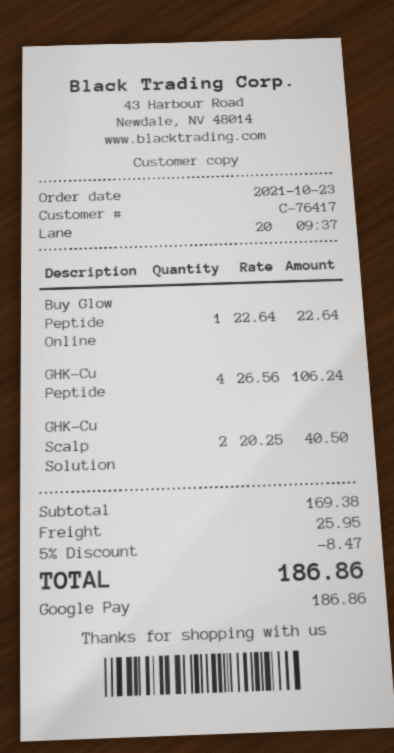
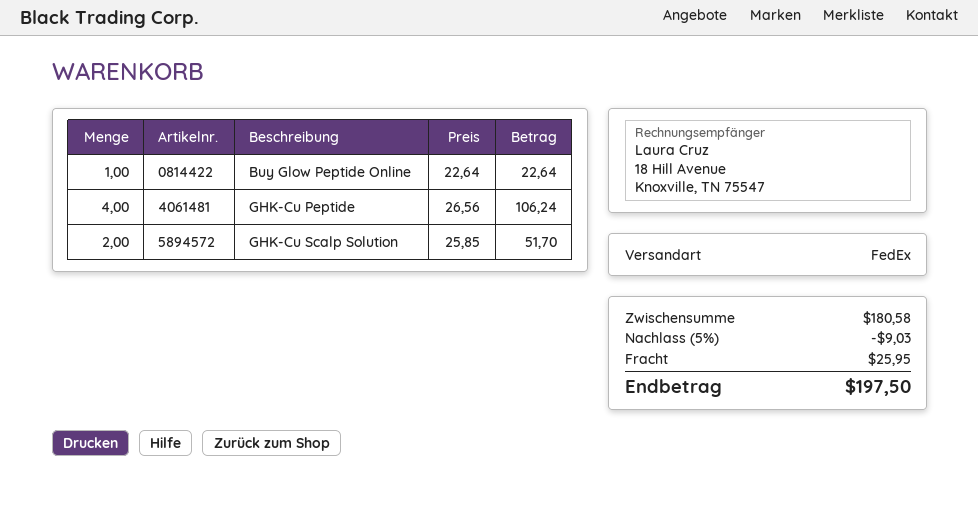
GHK-Cu Scalp Solution: 2 x 20.25 = 40.50 -> 2 x 25.85 = 51.70
subtotal: 169.38 -> 180.58
discount: 5% = 8.47 -> 5% = 9.03
total: 186.86 -> 197.50

